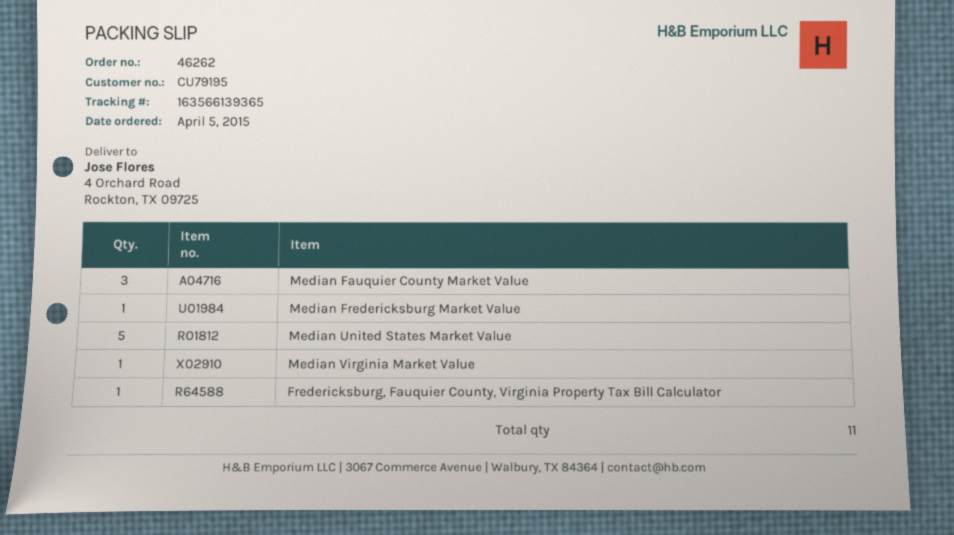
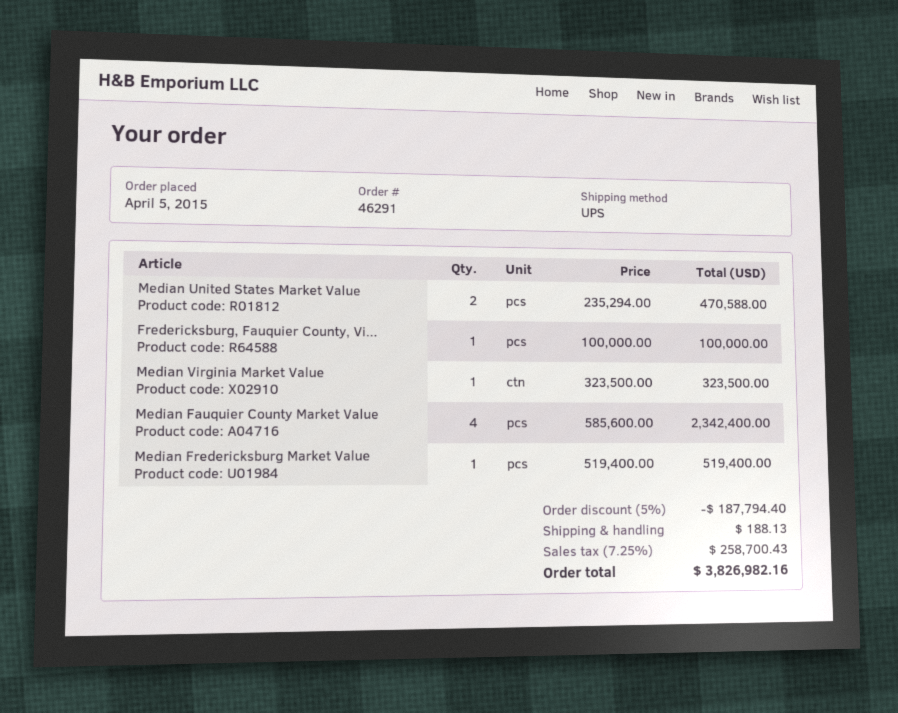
order number: 46262 -> 46291
Median Fauquier County Market Value: 3 -> 4
Median United States Market Value: 5 -> 2

